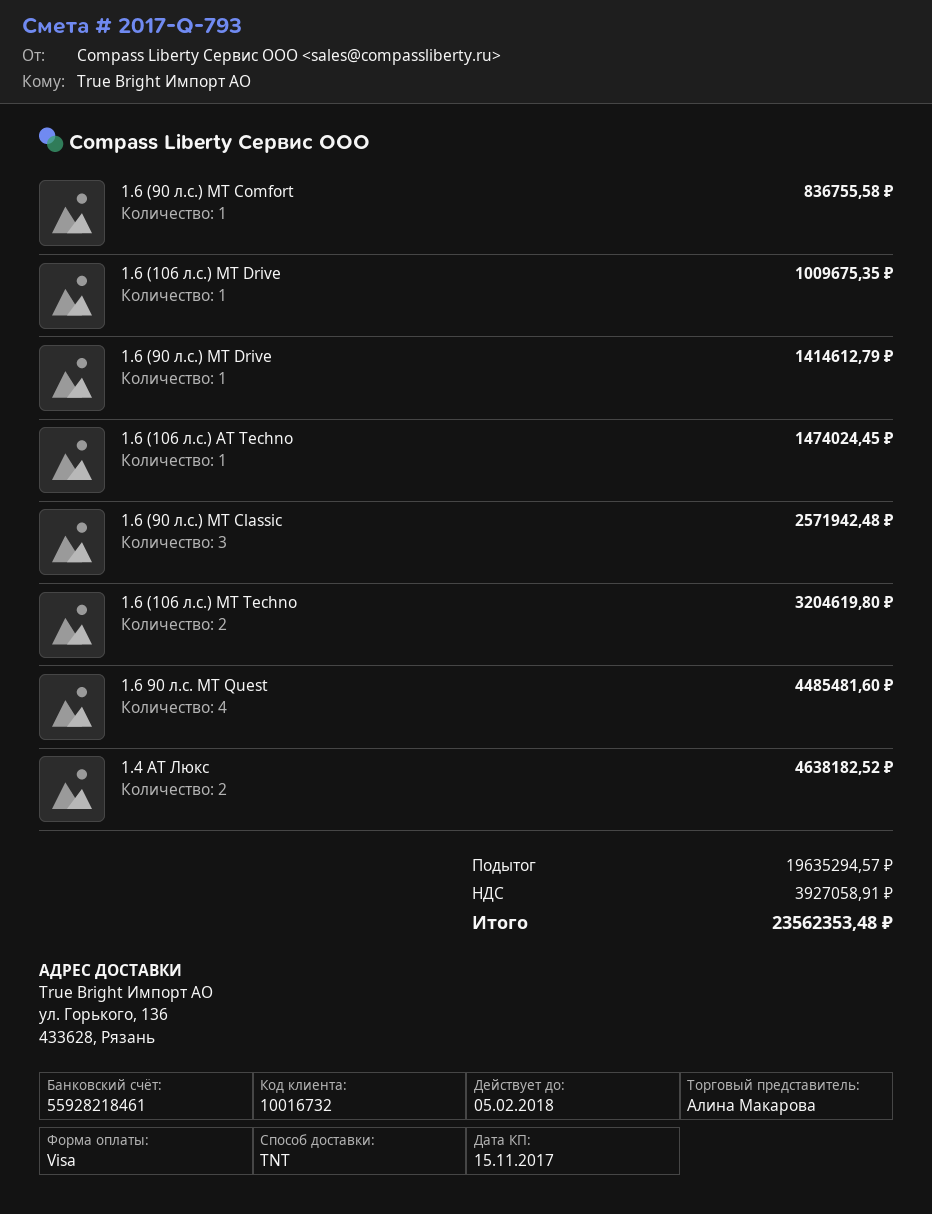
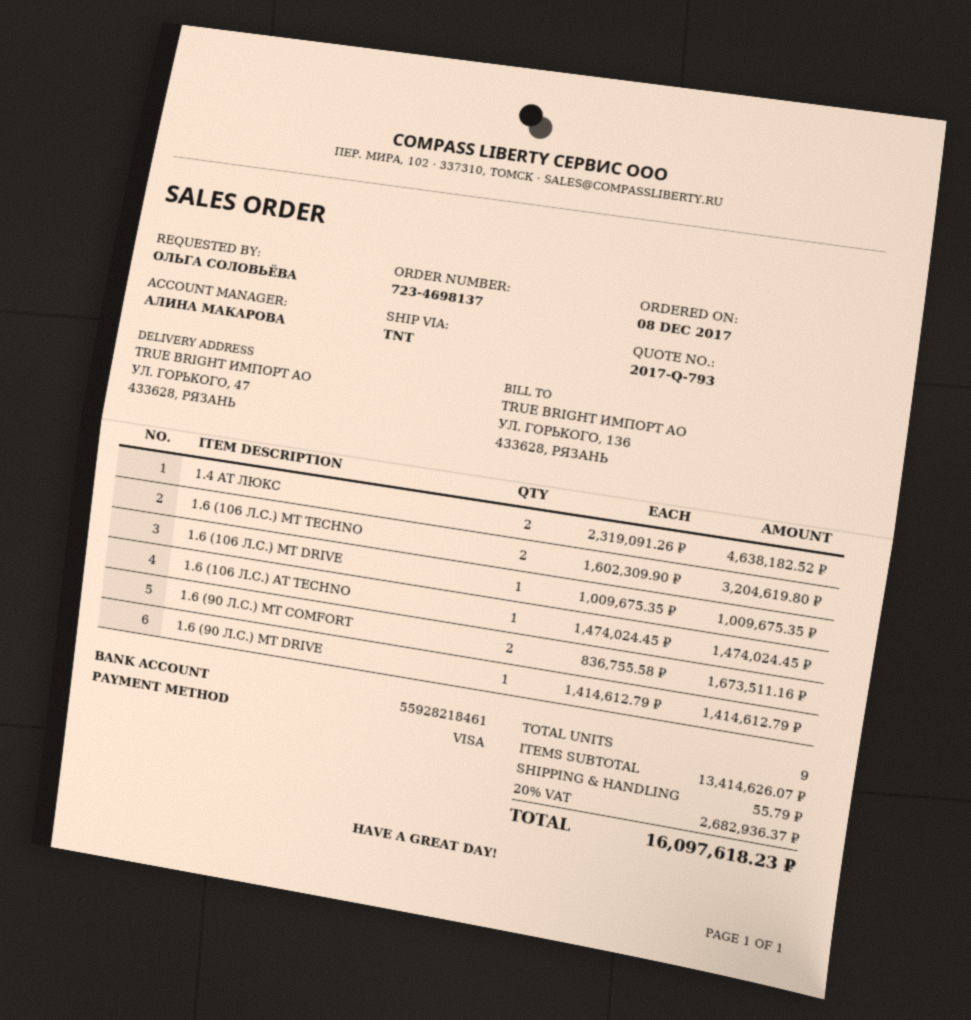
ship to: ул. Горького, 136, 433628, Рязань -> УЛ. ГОРЬКОГО, 47, 433628, РЯЗАНЬ
1.6 (90 л.с.) MT Comfort: 1 for 836755.58 -> 2 for 1673511.16
1.6 (90 л.с.) MT Classic: 3 for 2571942.48 -> none
1.6 90 л.с. MT Quest: 4 for 4485481.60 -> none
subtotal: 19635294.57 -> 13414626.07
shipping: none -> 55.79
tax: 3927058.91 -> 2682936.37
total: 23562353.48 -> 16097618.23

